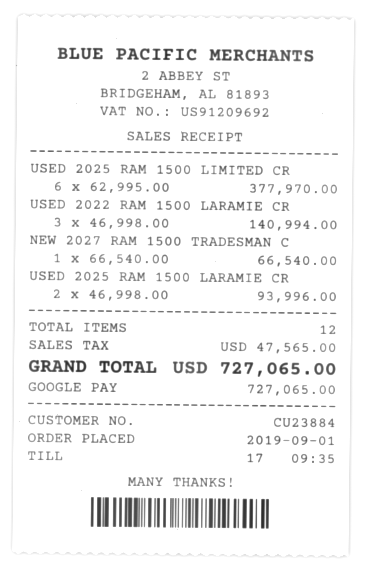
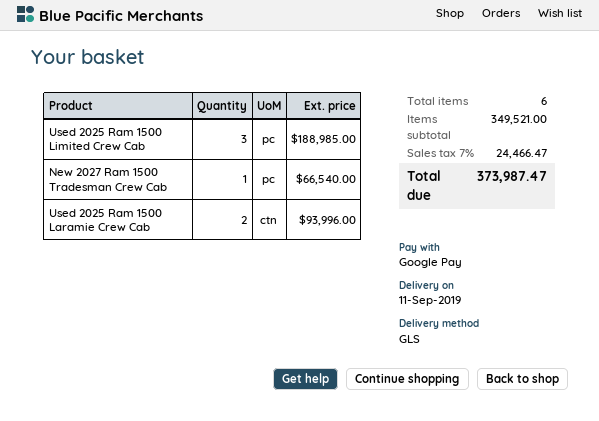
USED 2025 RAM 1500 LIMITED CR: 6 for 377970.00 -> 3 for 188985.00
USED 2022 RAM 1500 LARAMIE CR: 3 for 140994.00 -> none
total quantity: 12 -> 6
tax: 47565.00 -> 24466.47
total: 727065.00 -> 373987.47

